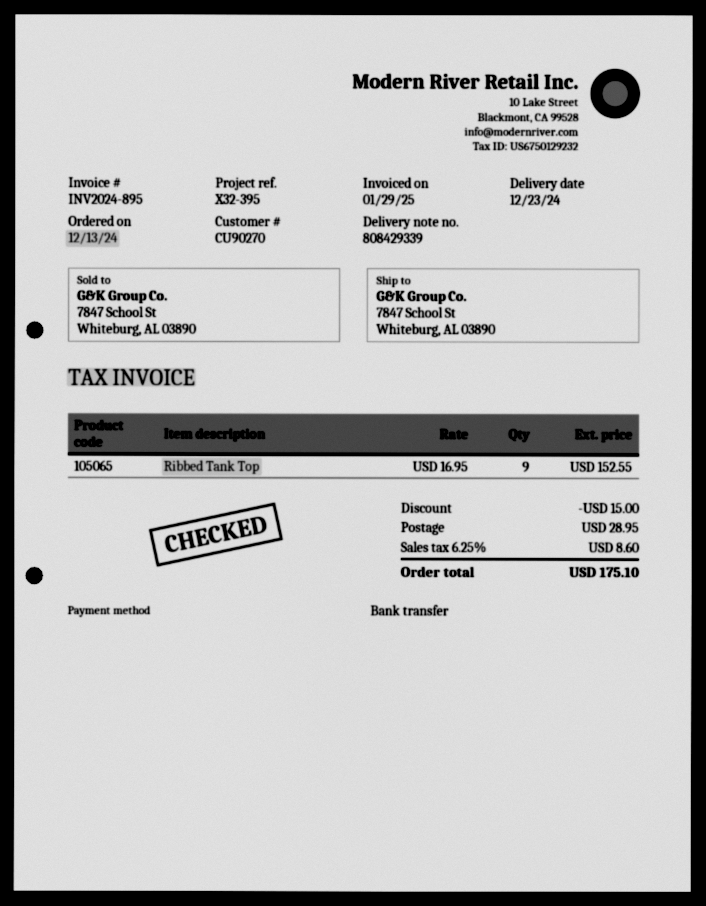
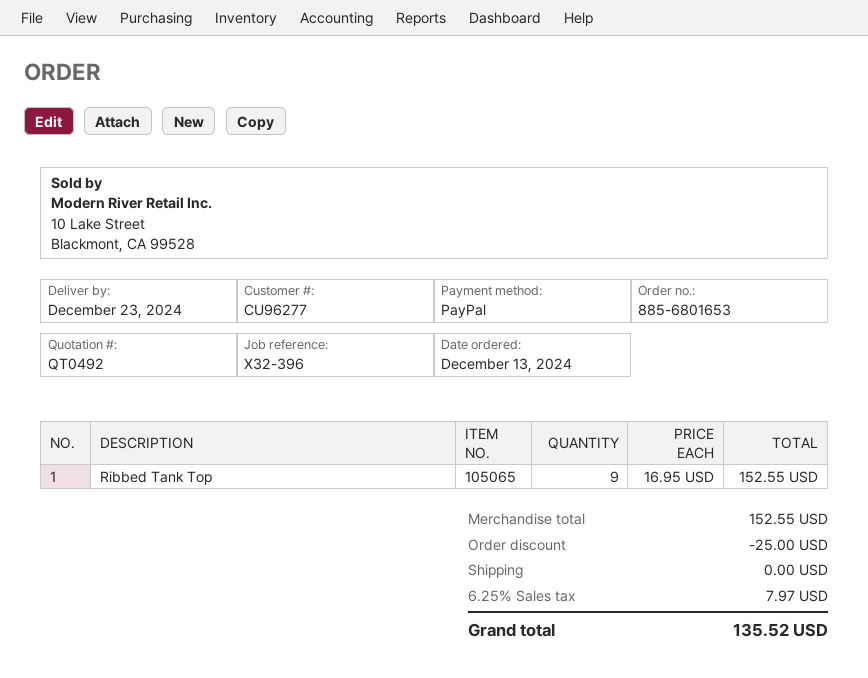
customer number: CU90270 -> CU96277
reference: X32-395 -> X32-396
payment method: bank transfer -> PayPal
discount: 15.00 -> 25.00
shipping: 28.95 -> 0.00
tax: 6.25% = 8.60 -> 6.25% = 7.97
total: 175.10 -> 135.52

